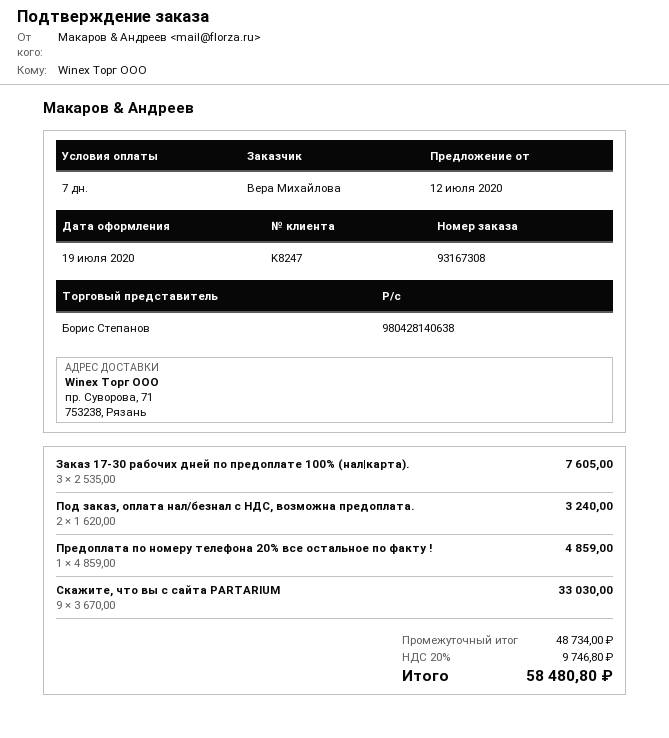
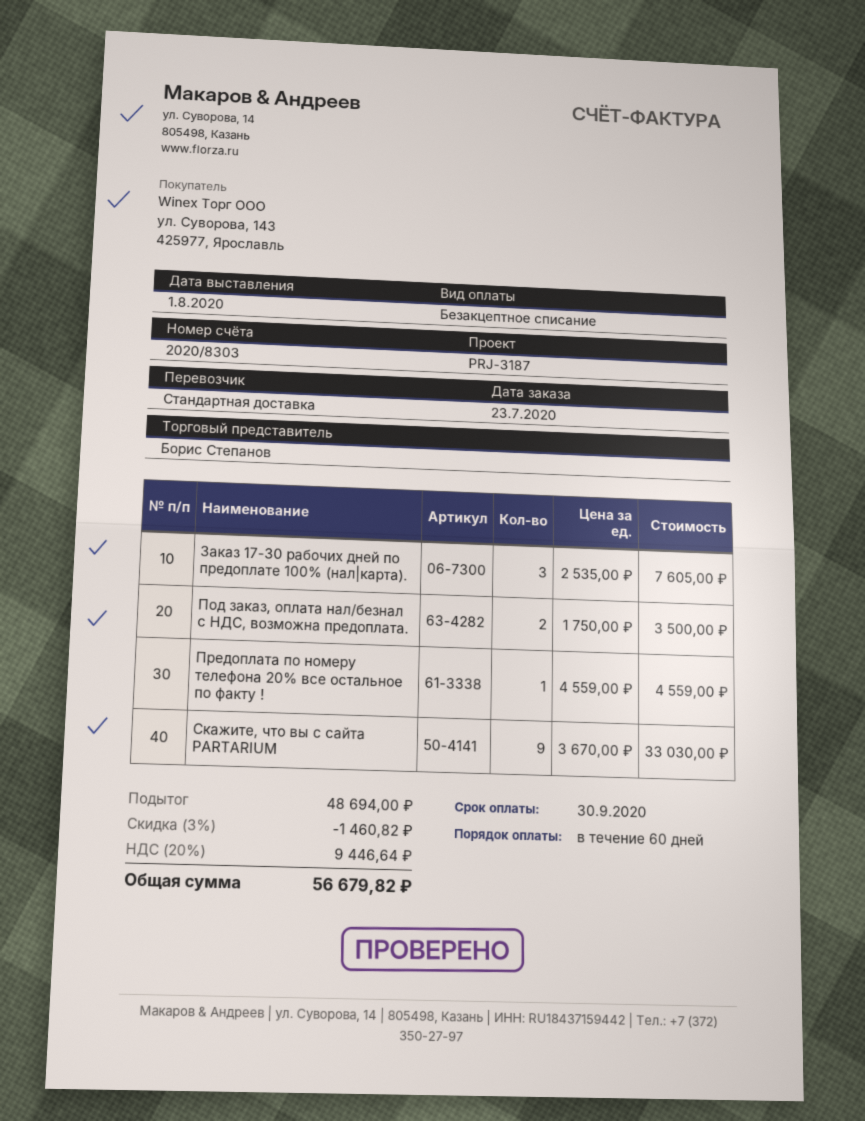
order date: 2020-07-19 -> 2020-07-23
payment terms: 7 days -> 60 days
Под заказ, оплата нал/безнал с НДС, возможна предоплата.: 2 x 1620.00 = 3240.00 -> 2 x 1750.00 = 3500.00
Предоплата по номеру телефона 20% все остальное по факту !: 1 x 4859.00 = 4859.00 -> 1 x 4559.00 = 4559.00
subtotal: 48734.00 -> 48694.00
discount: none -> 3% = 1460.82
tax: 20% = 9746.80 -> 20% = 9446.64
total: 58480.80 -> 56679.82

